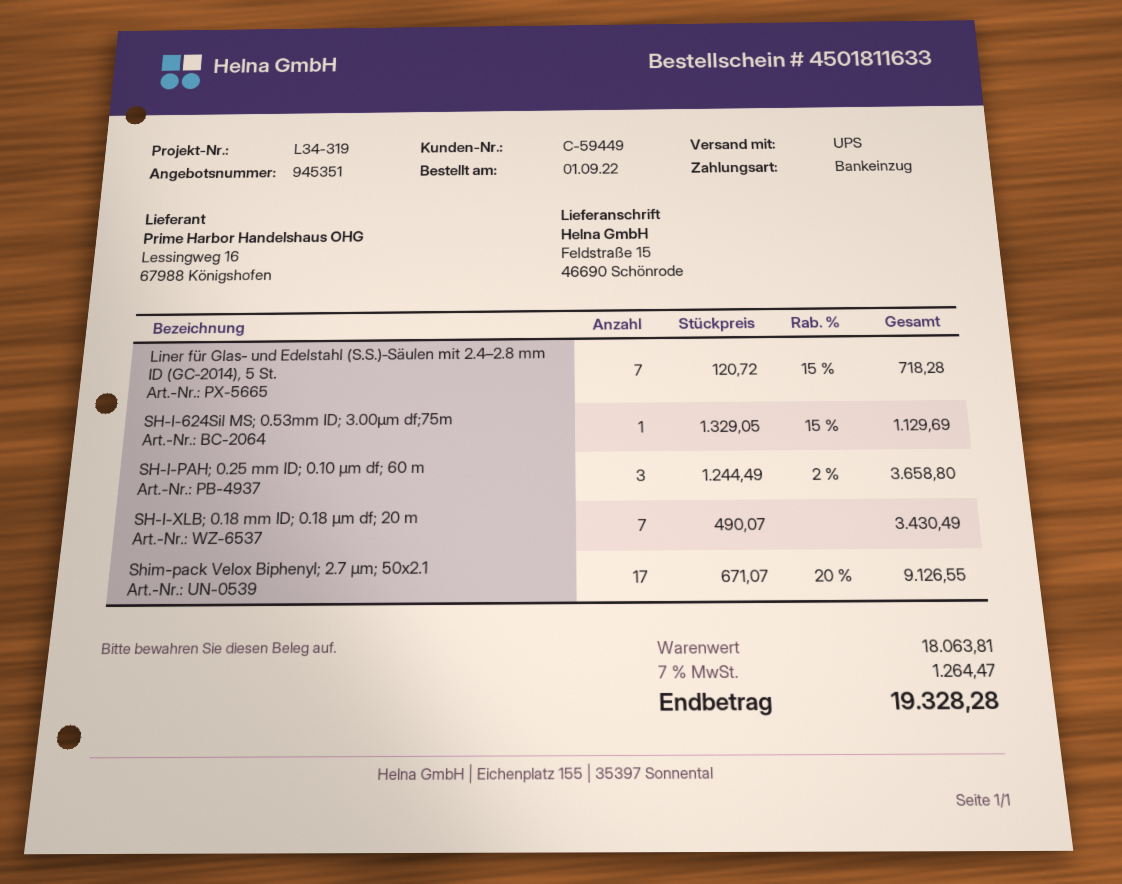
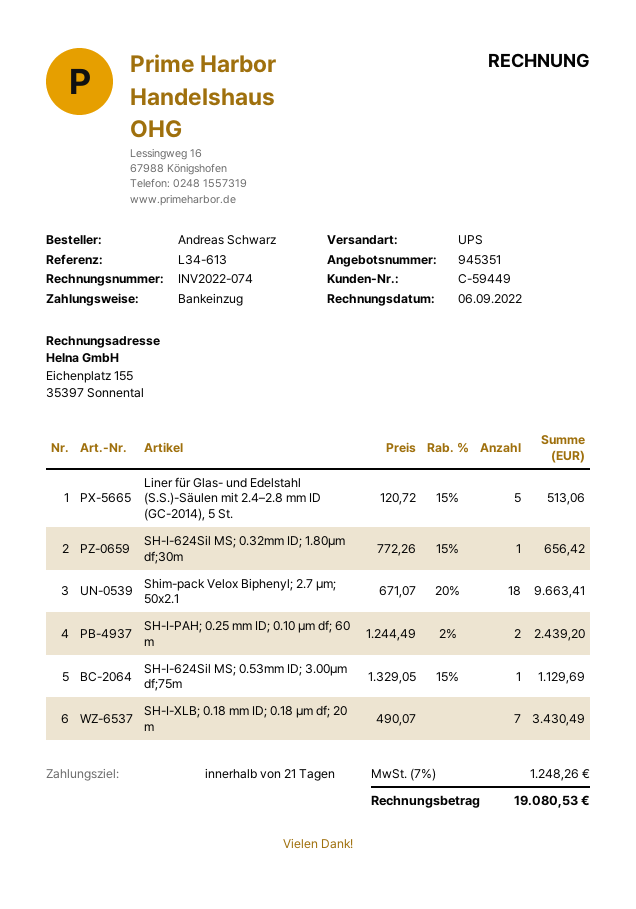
reference: L34-319 -> L34-613
Liner für Glas‑ und Edelstahl (S.S.)‑Säulen mit 2.4–2.8 mm ID (GC‑2014), 5 St.: 7 x 120.72 - 15% = 718.28 -> 5 x 120.72 - 15% = 513.06
SH-I-PAH; 0.25 mm ID; 0.10 µm df; 60 m: 3 x 1244.49 - 2% = 3658.80 -> 2 x 1244.49 - 2% = 2439.20
Shim-pack Velox Biphenyl; 2.7 µm; 50x2.1: 17 x 671.07 - 20% = 9126.55 -> 18 x 671.07 - 20% = 9663.41
SH-I-624Sil MS; 0.32mm ID; 1.80µm df;30m: none -> 1 x 772.26 - 15% = 656.42
tax: 7% = 1264.47 -> 7% = 1248.26
total: 19328.28 -> 19080.53

